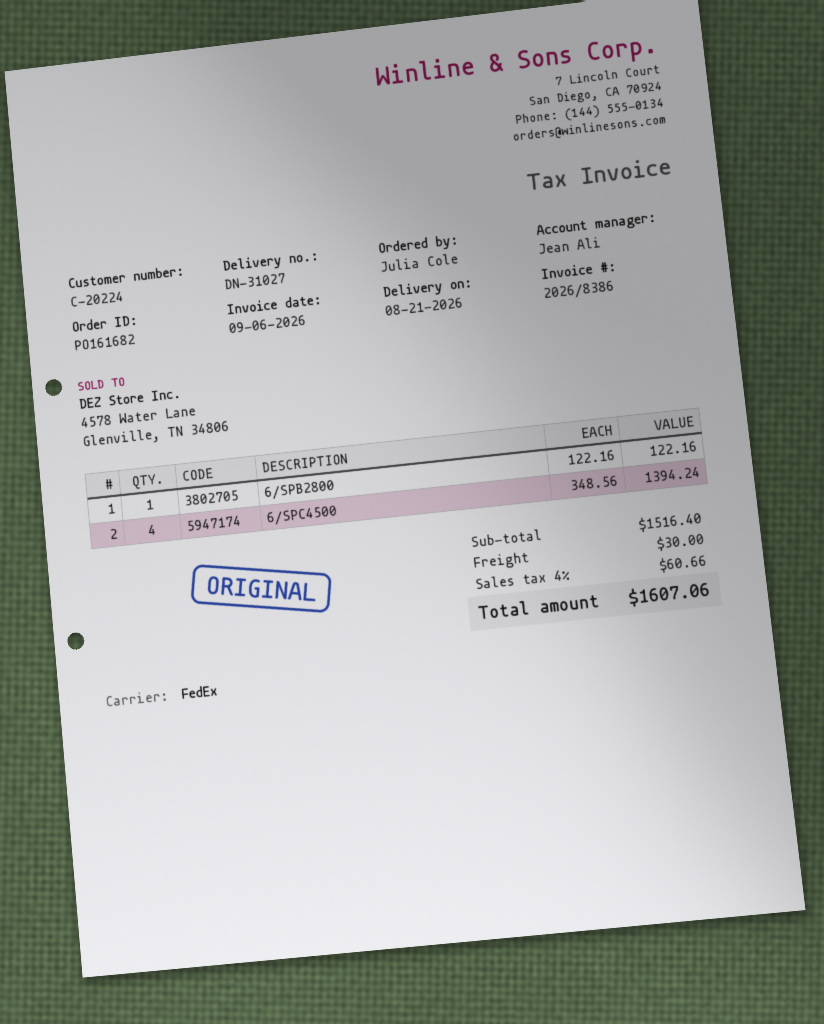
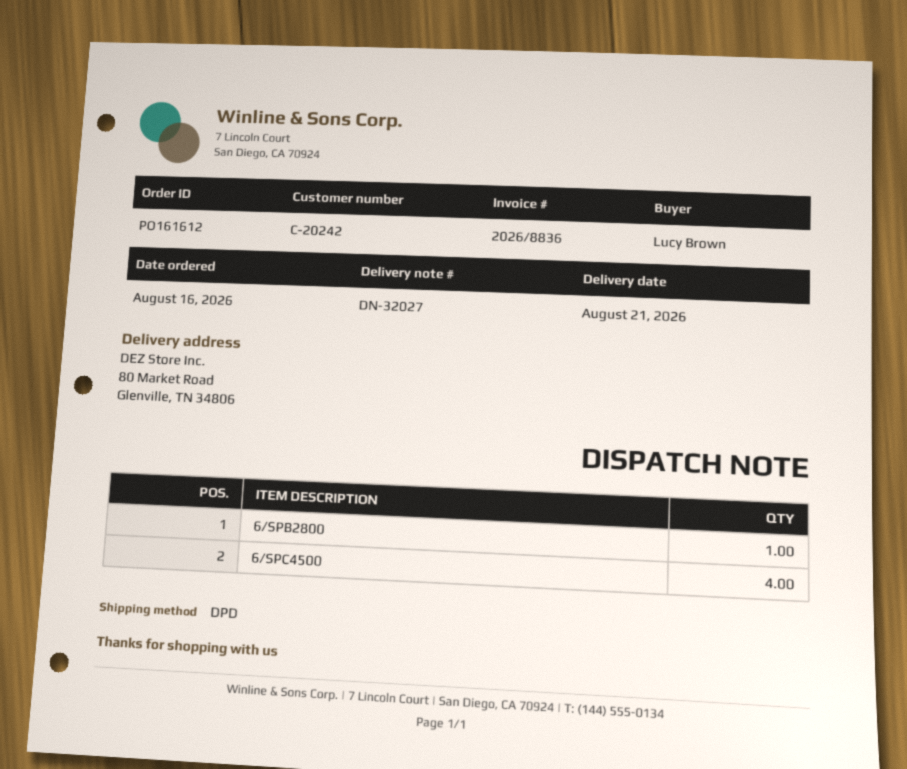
order number: PO161682 -> PO161612
delivery note number: DN-31027 -> DN-32027
invoice number: 2026/8386 -> 2026/8836
customer number: C-20224 -> C-20242
ordered by: Julia Cole -> Lucy Brown
shipping method: FedEx -> DPD

